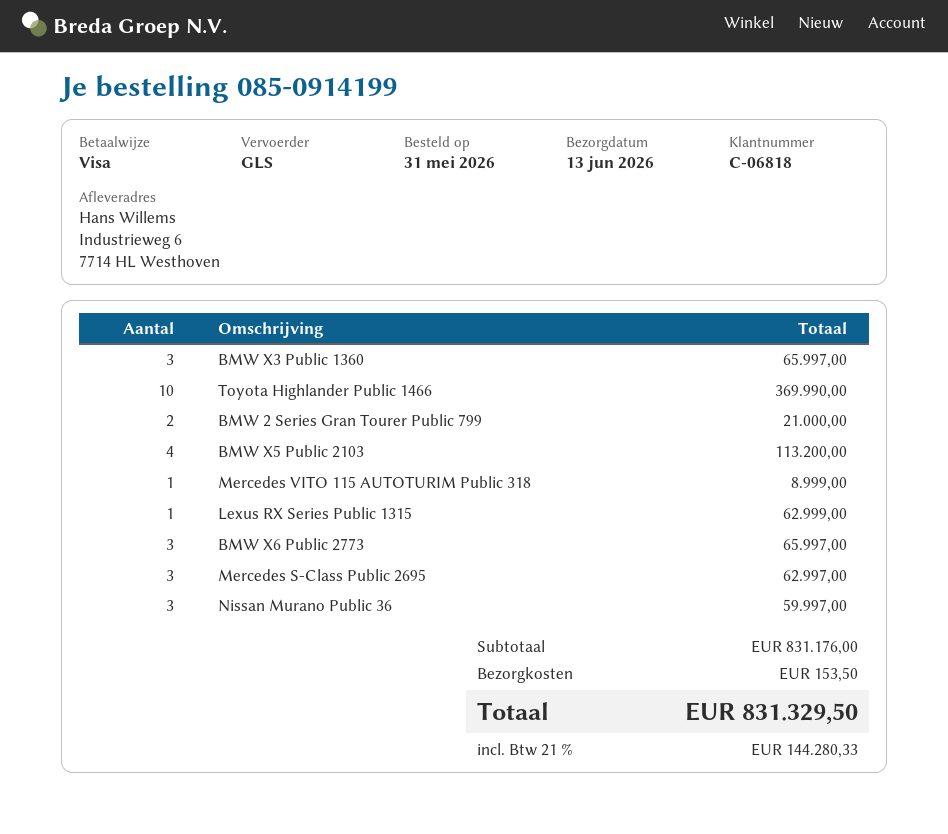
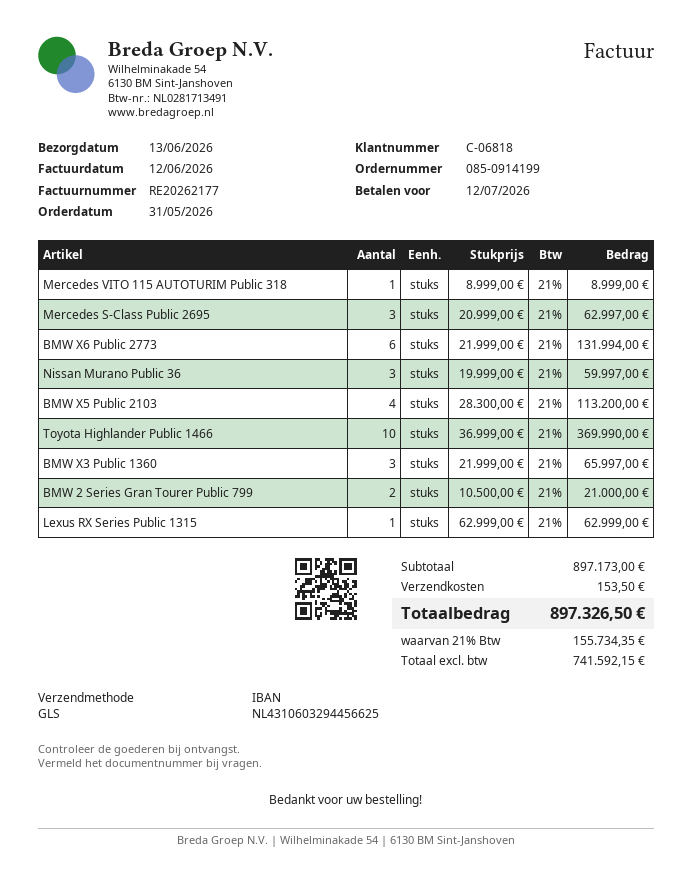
BMW X6 Public 2773: 3 for 65997.00 -> 6 for 131994.00
subtotal: 831176.00 -> 897173.00
tax: 21% = 144280.33 -> 21% = 155734.35
total: 831329.50 -> 897326.50

